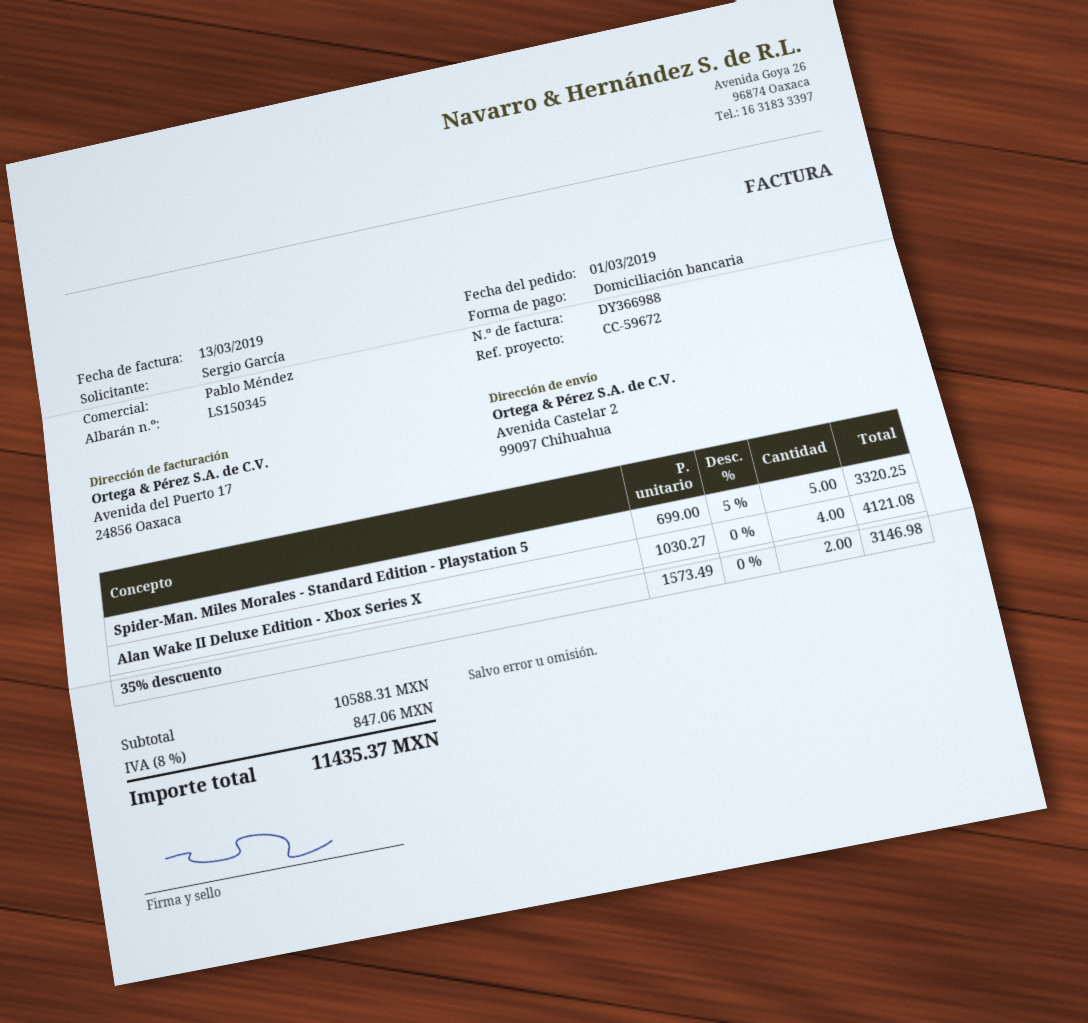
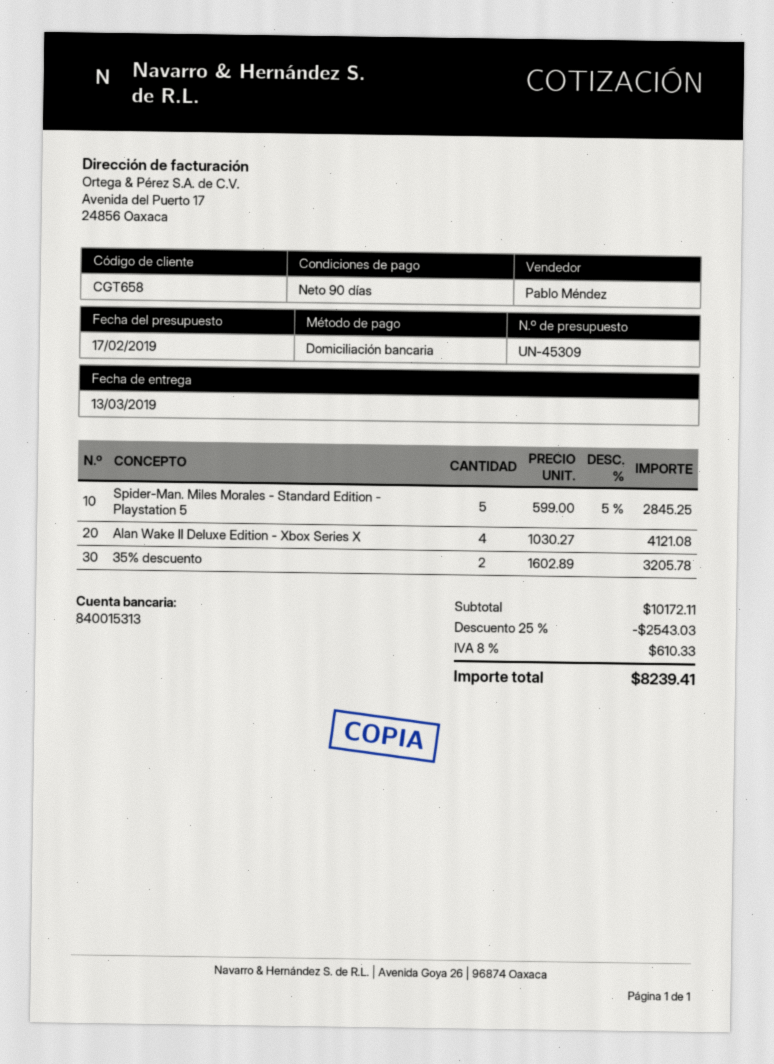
Spider-Man. Miles Morales - Standard Edition - Playstation 5: 5 x 699.00 - 5% = 3320.25 -> 5 x 599.00 - 5% = 2845.25
35% descuento: 2 x 1573.49 = 3146.98 -> 2 x 1602.89 = 3205.78
subtotal: 10588.31 -> 10172.11
discount: none -> 25% = 2543.03
tax: 8% = 847.06 -> 8% = 610.33
total: 11435.37 -> 8239.41

